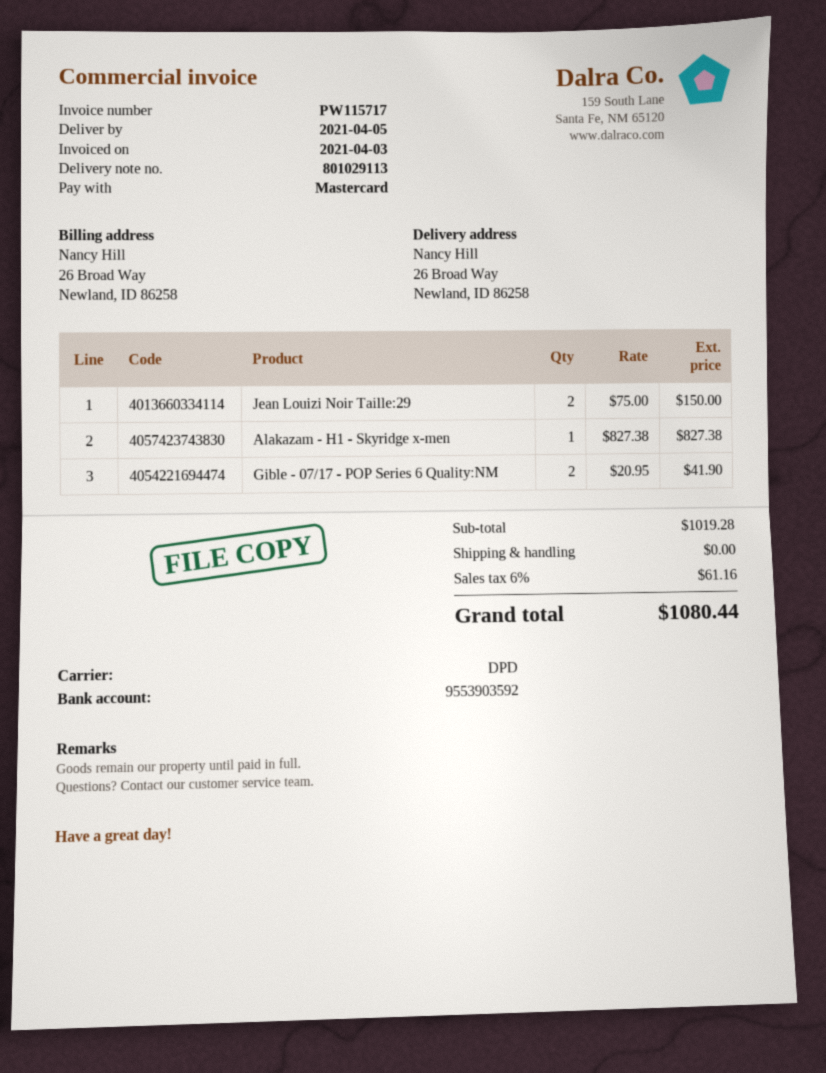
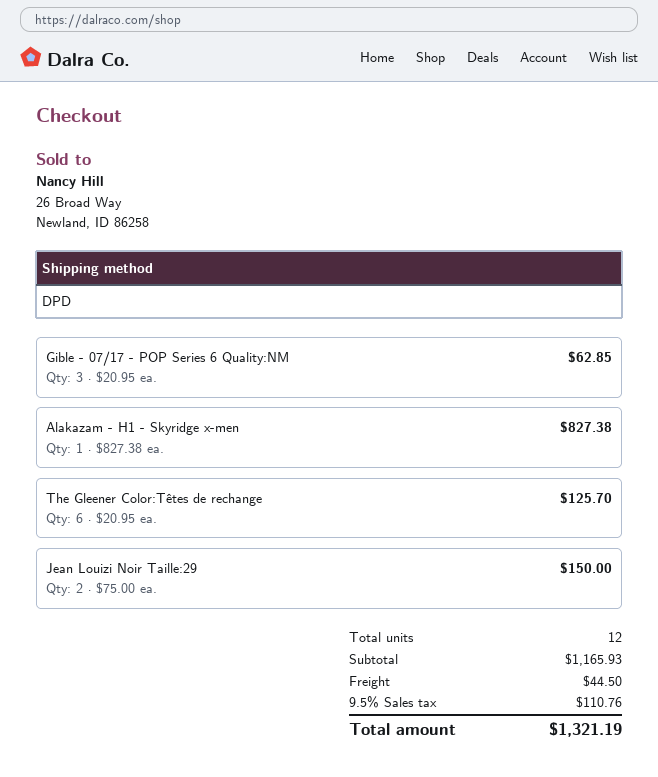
Gible - 07/17 - POP Series 6 Quality:NM: 2 x 20.95 = 41.90 -> 3 x 20.95 = 62.85
The Gleener Color:Têtes de rechange: none -> 6 x 20.95 = 125.70
subtotal: 1019.28 -> 1165.93
shipping: 0.00 -> 44.50
tax: 6% = 61.16 -> 9.5% = 110.76
total: 1080.44 -> 1321.19

